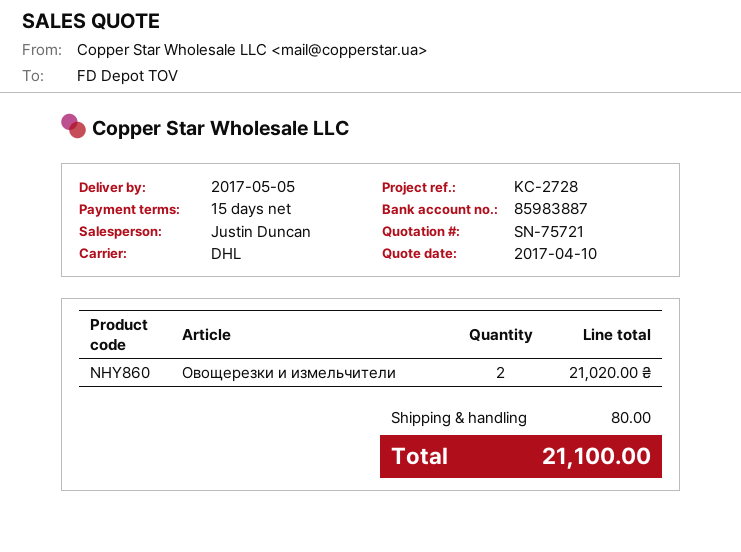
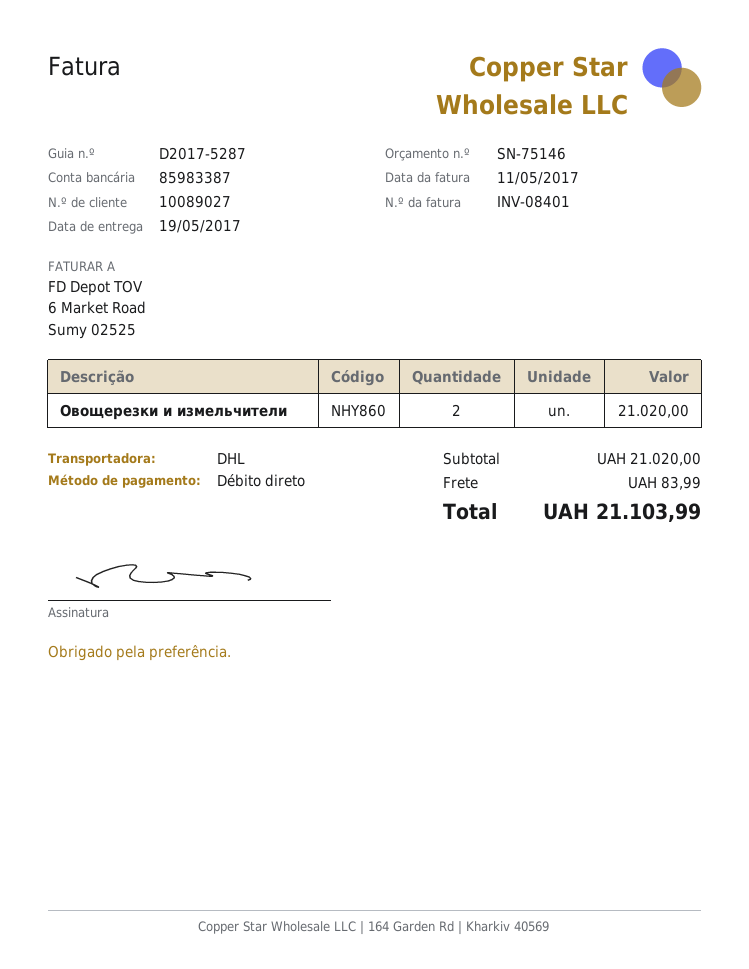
quote number: SN-75721 -> SN-75146
delivery date: 2017-05-05 -> 2017-05-19
bank account: 85983887 -> 85983387
shipping: 80.00 -> 83.99
total: 21100.00 -> 21103.99

